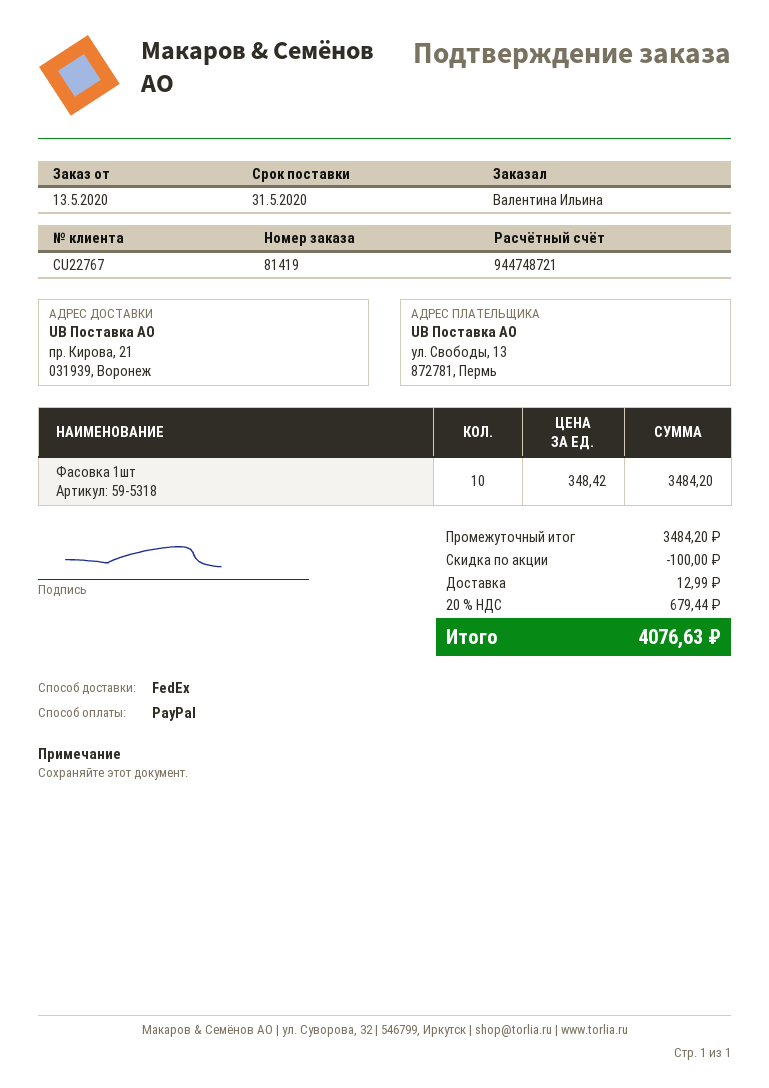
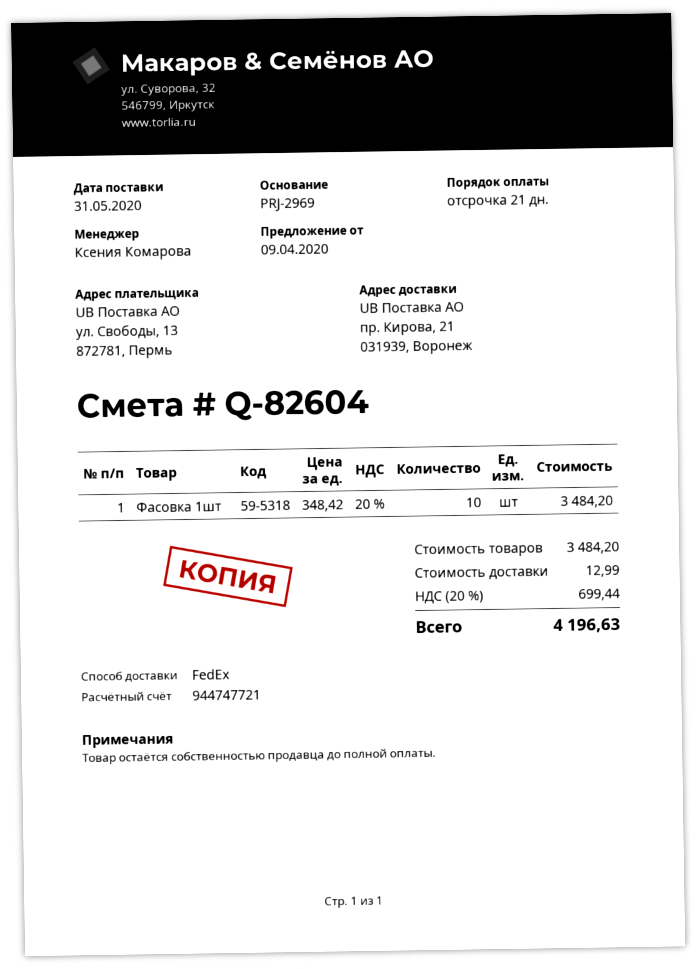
bank account: 944748721 -> 944747721
discount: 100.00 -> none
tax: 20% = 679.44 -> 20% = 699.44
total: 4076.63 -> 4196.63

